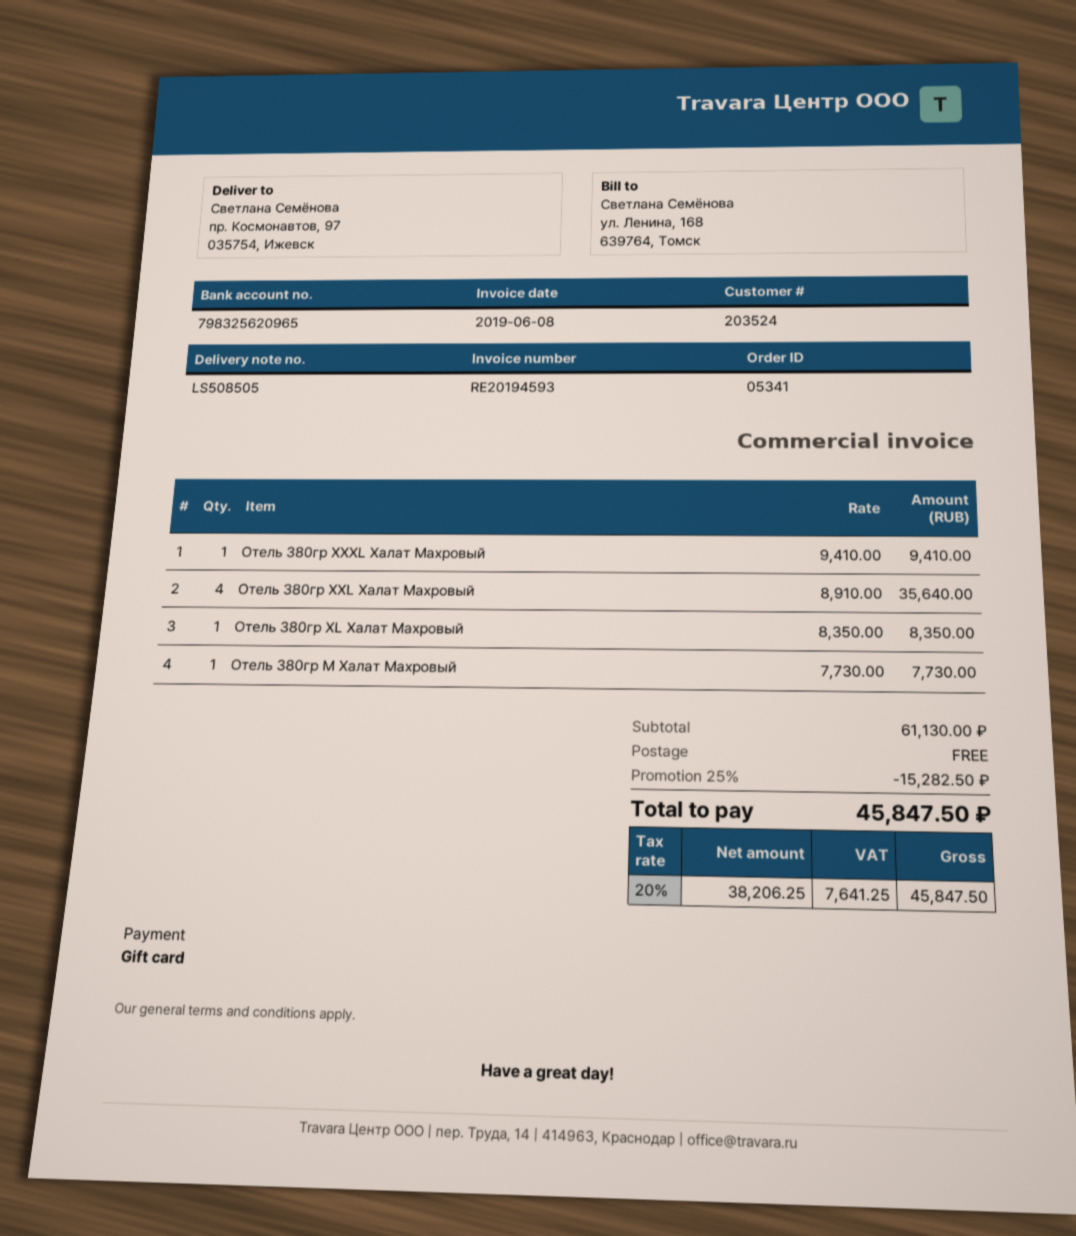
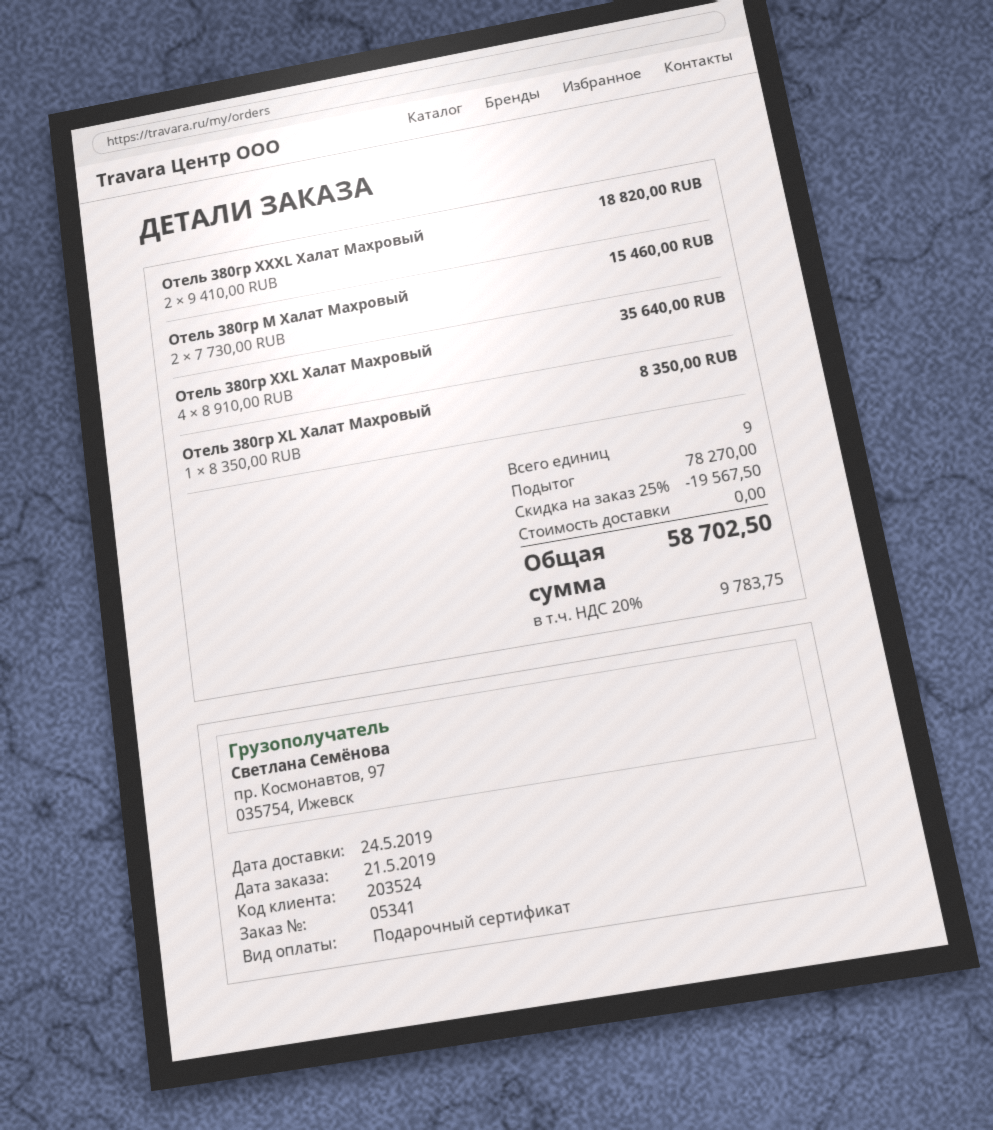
Отель 380гр XXXL Халат Махровый: 1 x 9410.00 = 9410.00 -> 2 x 9410.00 = 18820.00
Отель 380гр M Халат Махровый: 1 x 7730.00 = 7730.00 -> 2 x 7730.00 = 15460.00
subtotal: 61130.00 -> 78270.00
discount: 25% = 15282.50 -> 25% = 19567.50
tax: 20% = 7641.25 -> 20% = 9783.75
total: 45847.50 -> 58702.50

